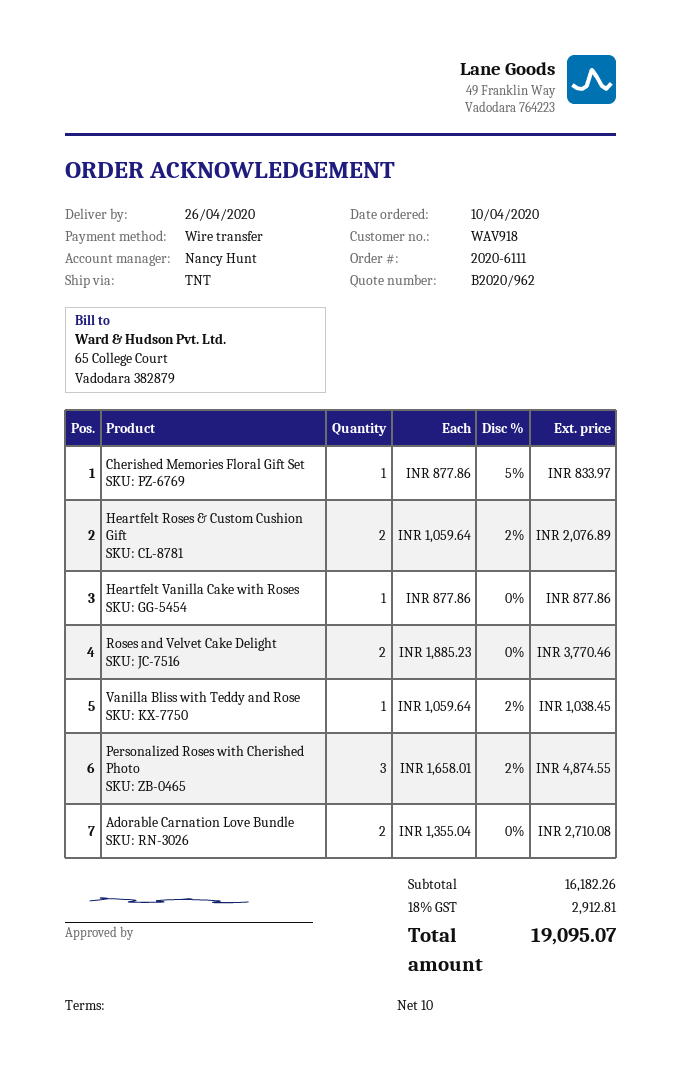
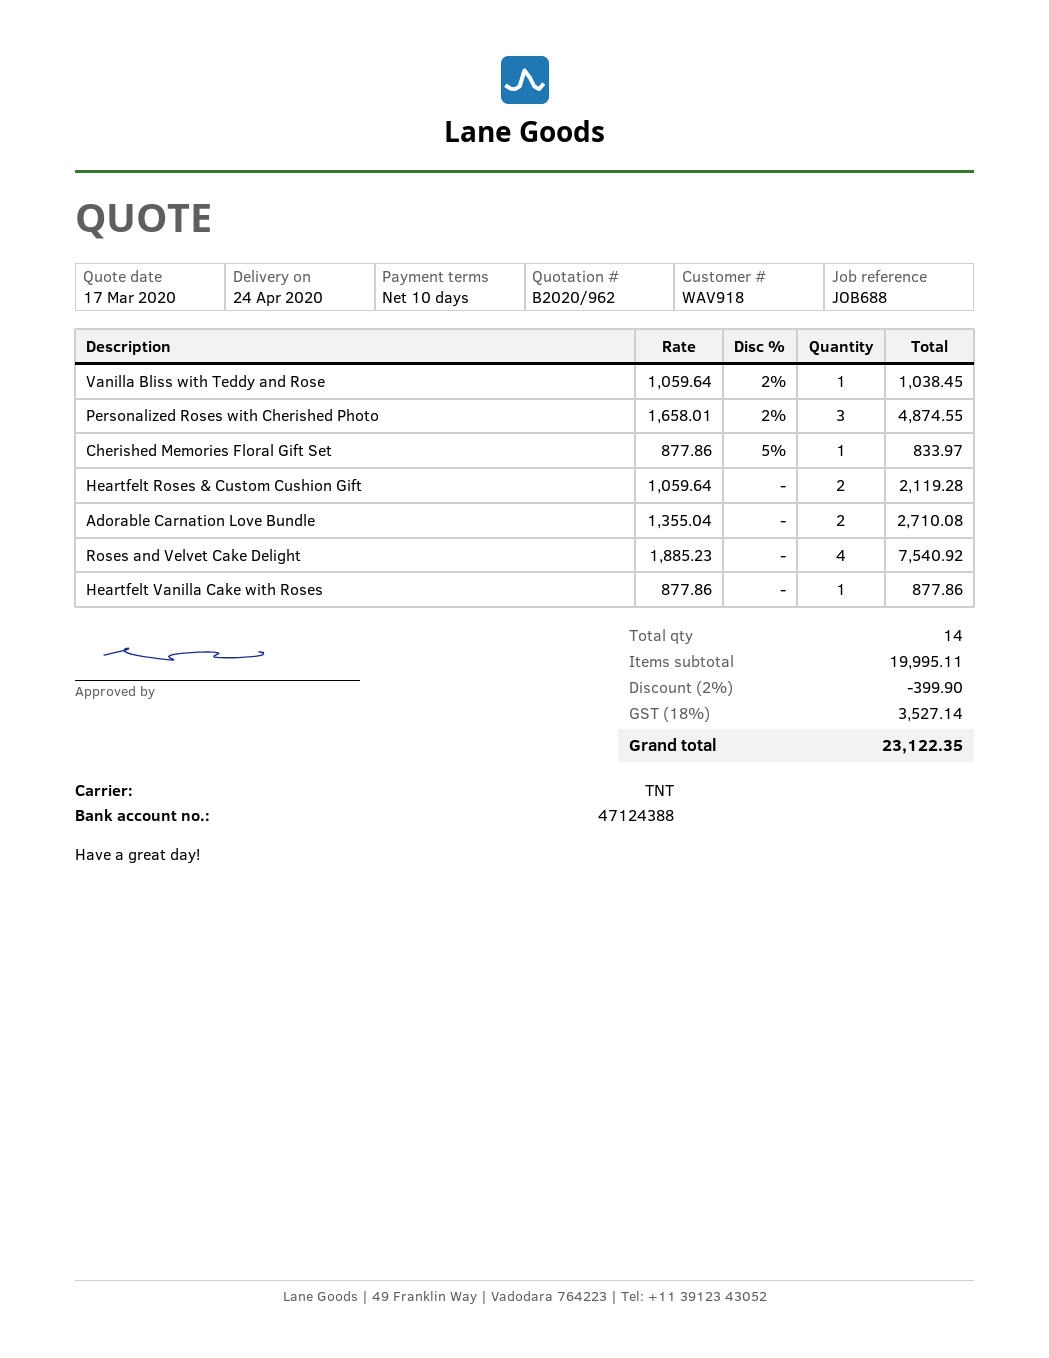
delivery date: 2020-04-26 -> 2020-04-24
Heartfelt Roses & Custom Cushion Gift: 2 x 1059.64 - 2% = 2076.89 -> 2 x 1059.64 = 2119.28
Roses and Velvet Cake Delight: 2 x 1885.23 = 3770.46 -> 4 x 1885.23 = 7540.92
subtotal: 16182.26 -> 19995.11
discount: none -> 2% = 399.90
tax: 18% = 2912.81 -> 18% = 3527.14
total: 19095.07 -> 23122.35

